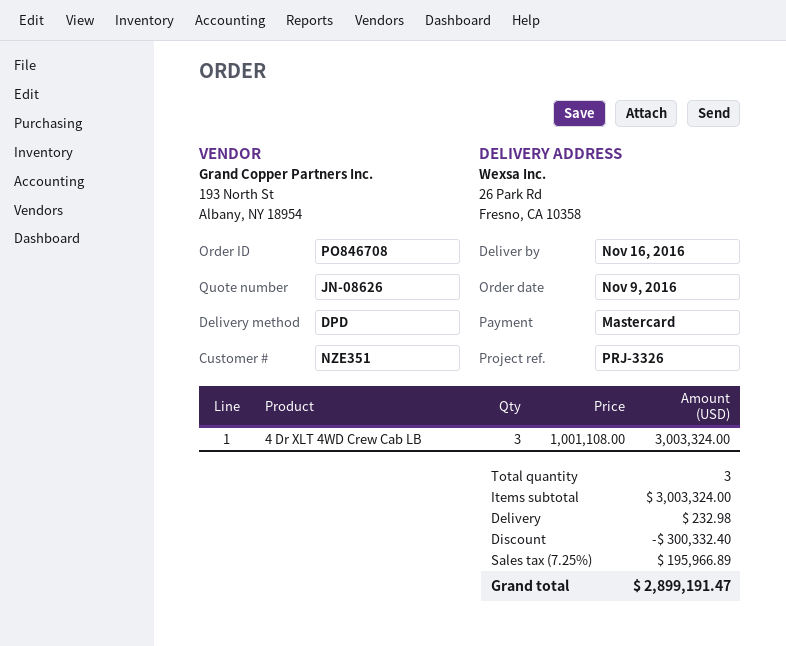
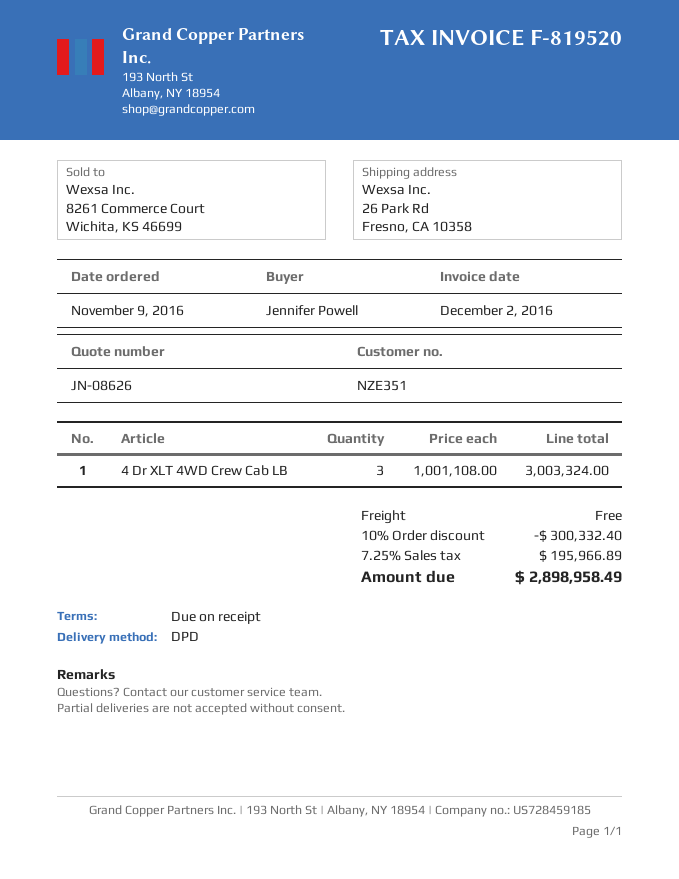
shipping: 232.98 -> 0.00
total: 2899191.47 -> 2898958.49

